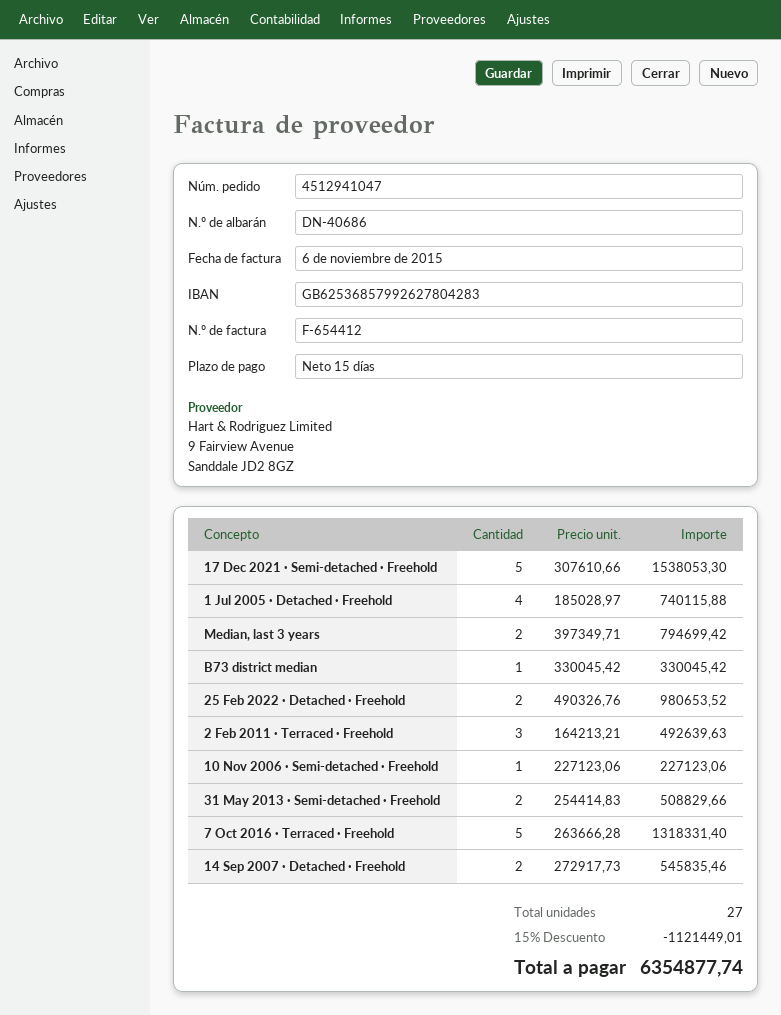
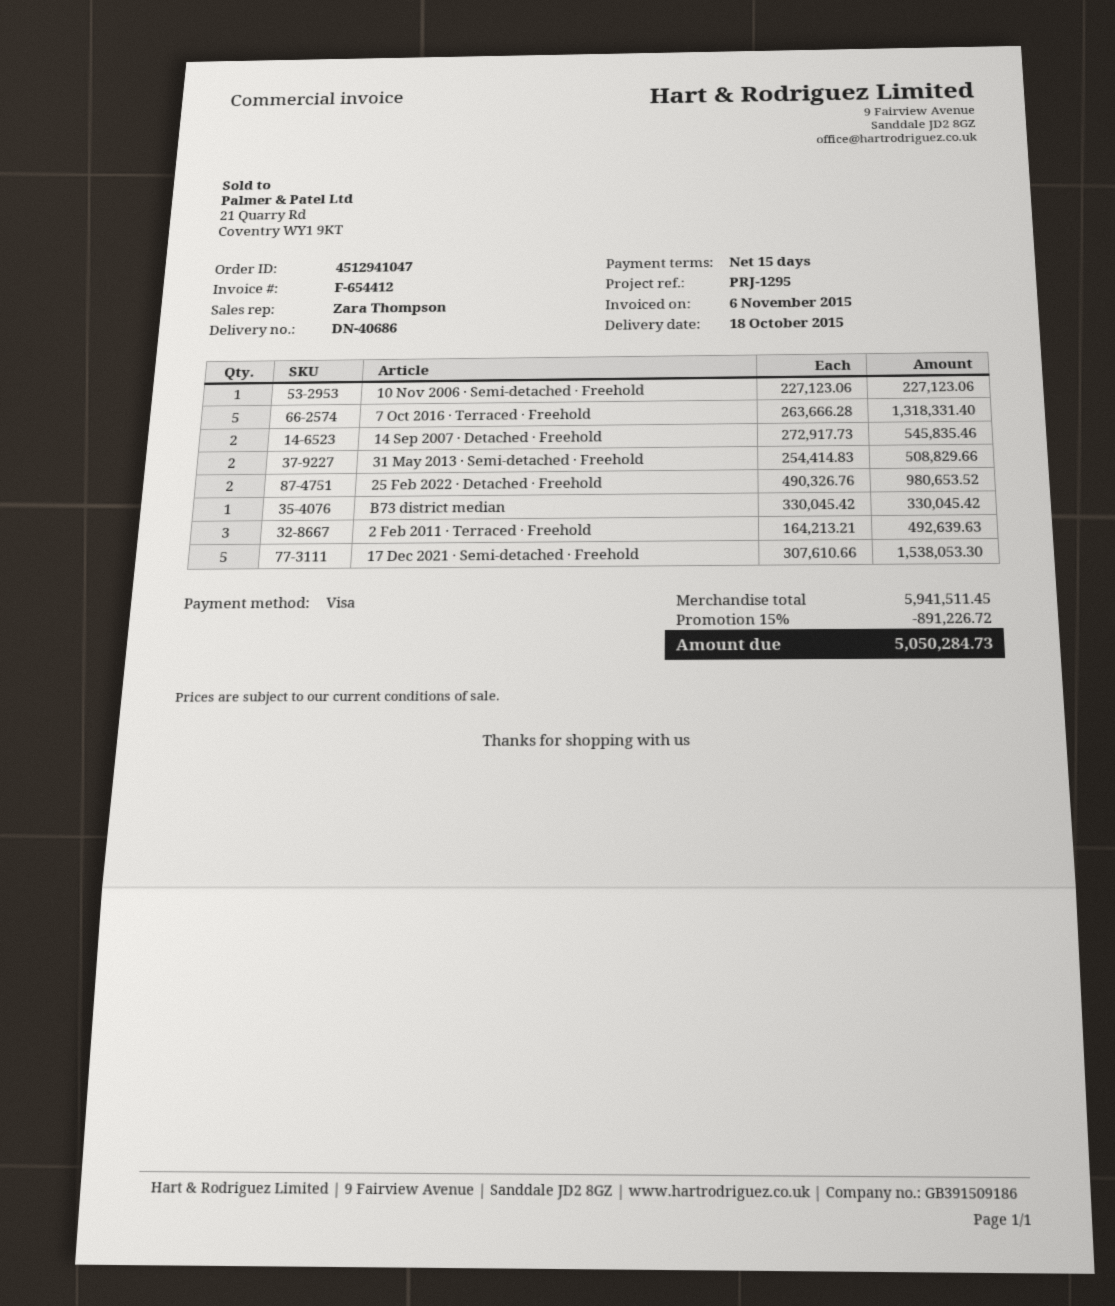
1 Jul 2005 · Detached · Freehold: 4 x 185028.97 = 740115.88 -> none
Median, last 3 years: 2 x 397349.71 = 794699.42 -> none
discount: 15% = 1121449.01 -> 15% = 891226.72
total: 6354877.74 -> 5050284.73

